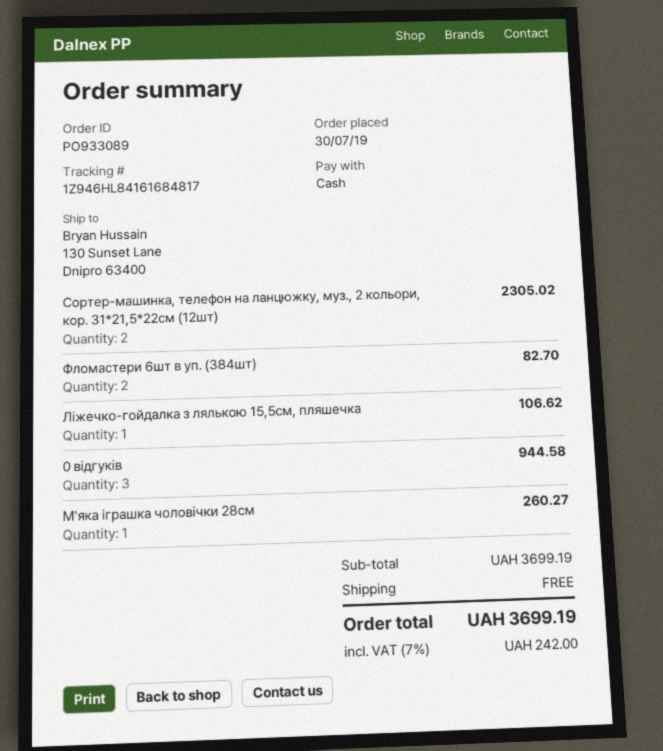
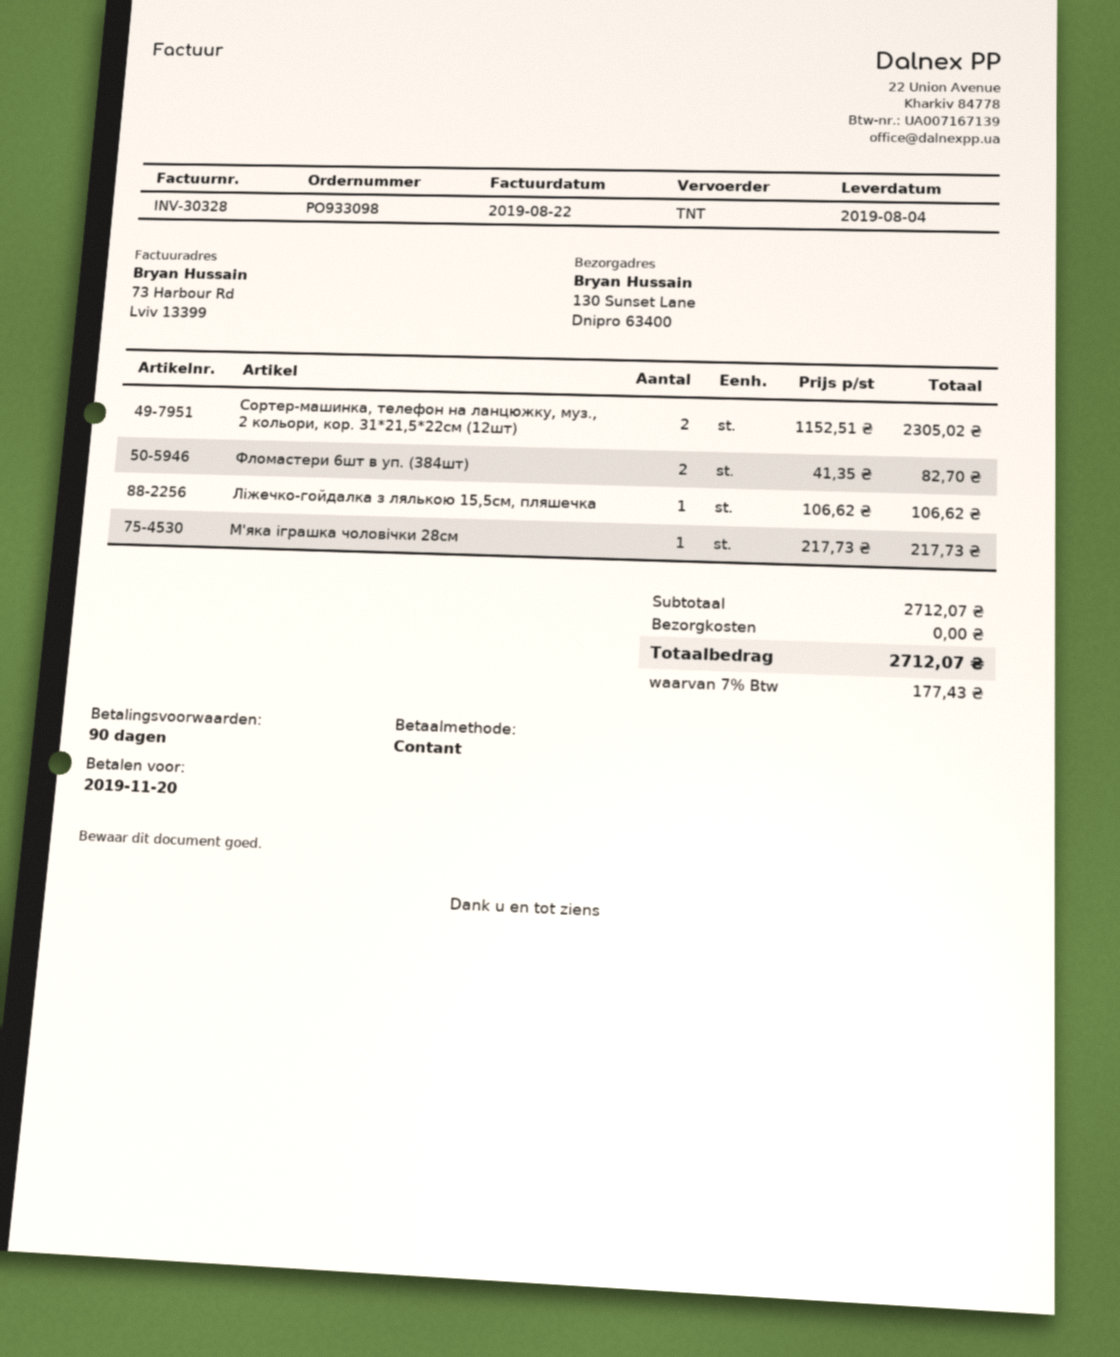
order number: PO933089 -> PO933098
0 відгуків: 3 for 944.58 -> none
М'яка іграшка чоловічки 28см: 1 for 260.27 -> 1 for 217.73
subtotal: 3699.19 -> 2712.07
tax: 7% = 242.00 -> 7% = 177.43
total: 3699.19 -> 2712.07

